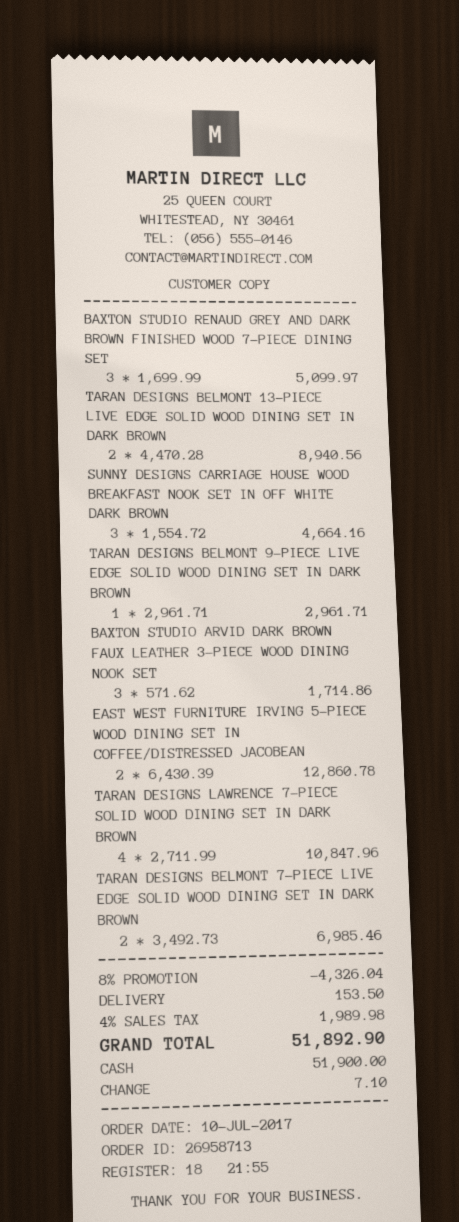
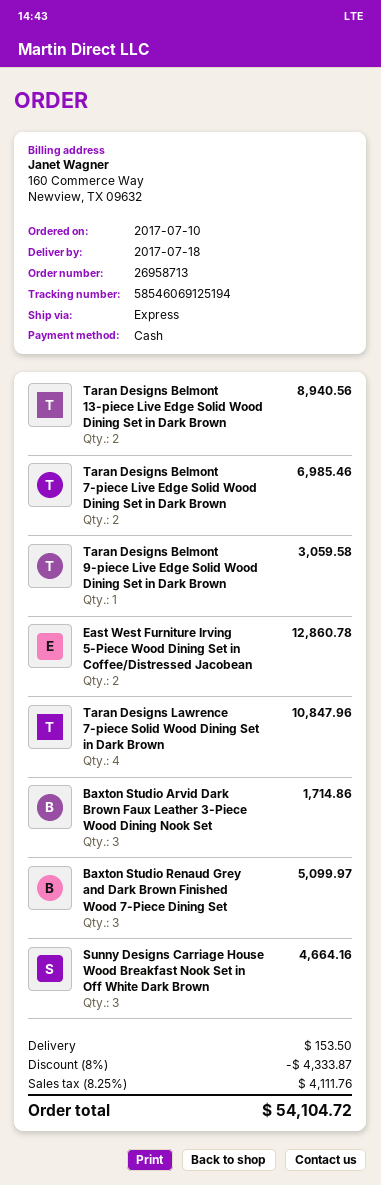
TARAN DESIGNS BELMONT 9-PIECE LIVE EDGE SOLID WOOD DINING SET IN DARK BROWN: 1 for 2961.71 -> 1 for 3059.58
discount: 8% = 4326.04 -> 8% = 4333.87
tax: 4% = 1989.98 -> 8.25% = 4111.76
total: 51892.90 -> 54104.72

